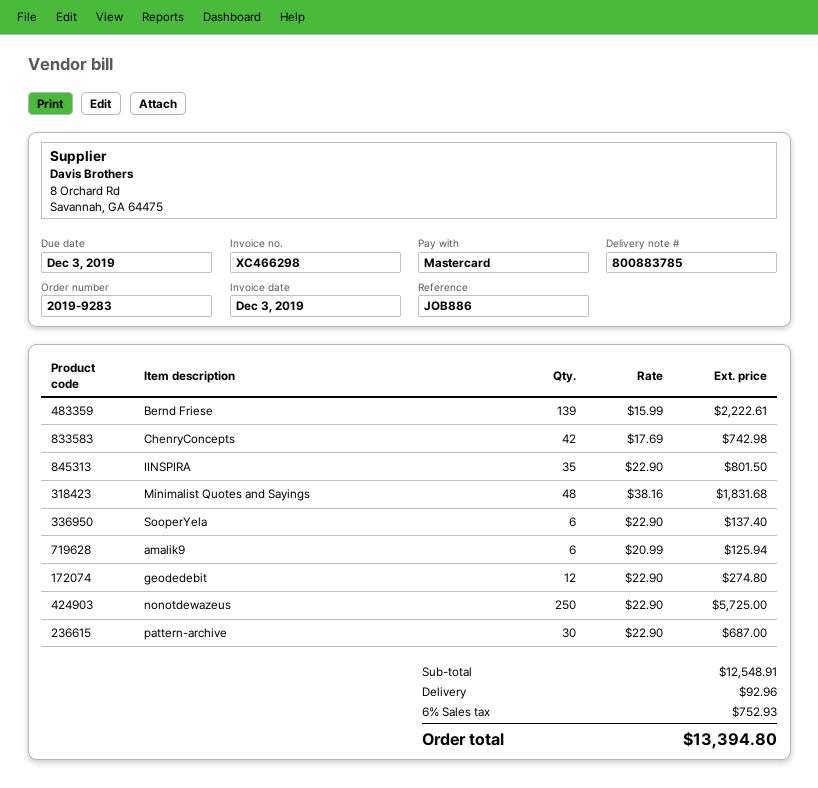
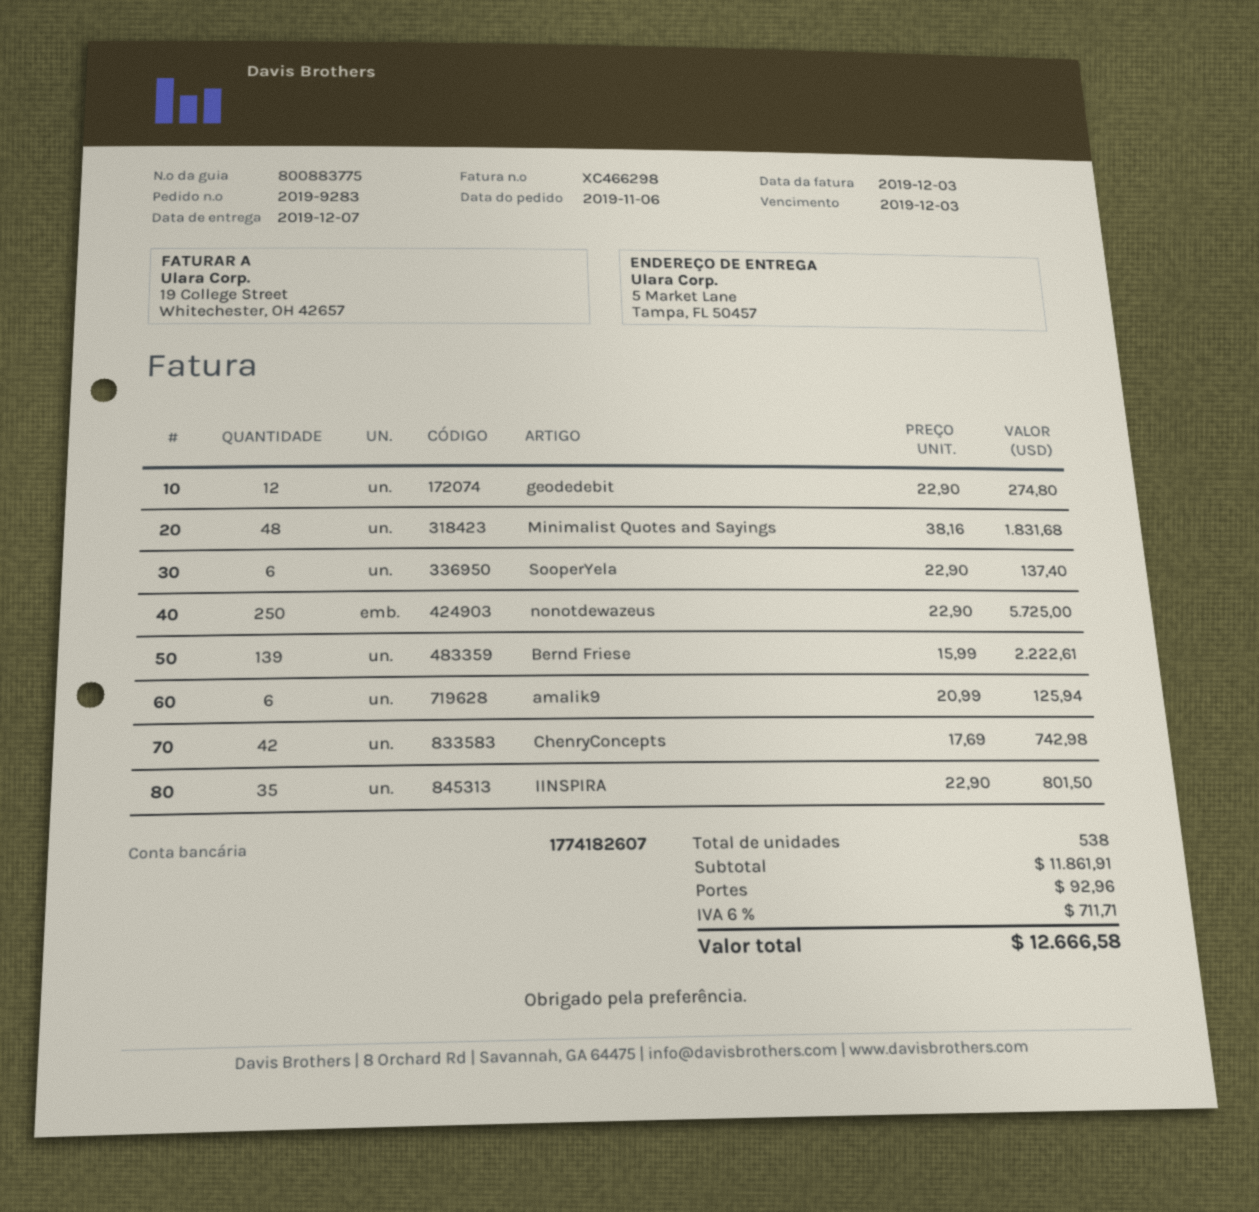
delivery note number: 800883785 -> 800883775
pattern-archive: 30 x 22.90 = 687.00 -> none
subtotal: 12548.91 -> 11861.91
tax: 6% = 752.93 -> 6% = 711.71
total: 13394.80 -> 12666.58

